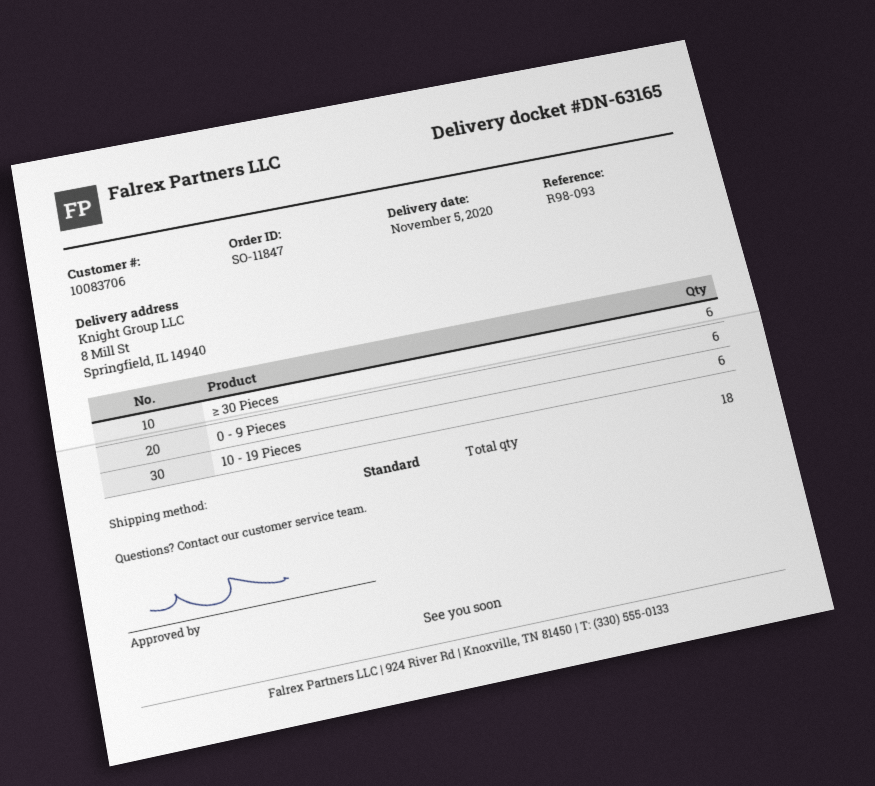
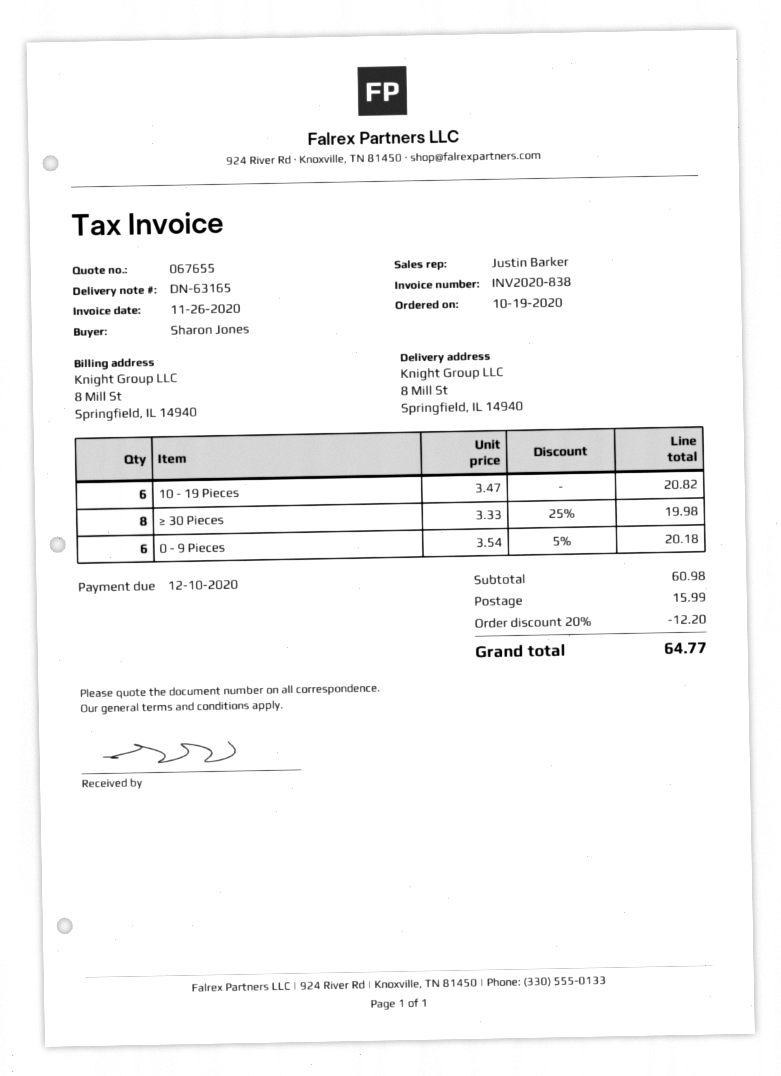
≥ 30 Pieces: 6 -> 8

